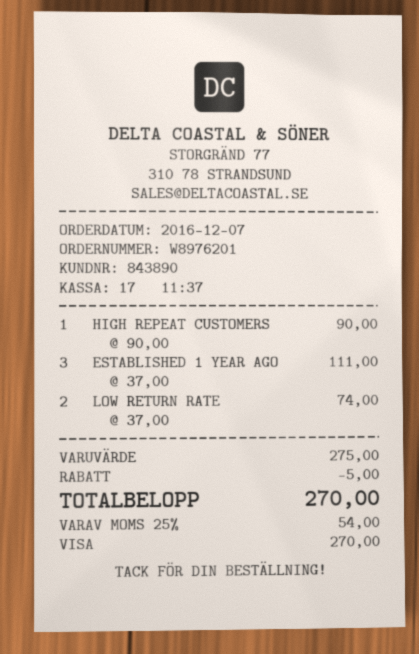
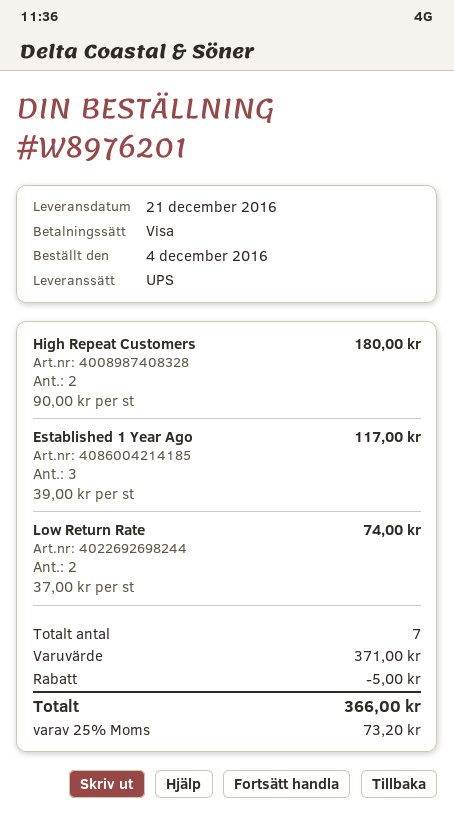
order date: 2016-12-07 -> 2016-12-04
HIGH REPEAT CUSTOMERS: 1 x 90.00 = 90.00 -> 2 x 90.00 = 180.00
ESTABLISHED 1 YEAR AGO: 3 x 37.00 = 111.00 -> 3 x 39.00 = 117.00
subtotal: 275.00 -> 371.00
tax: 25% = 54.00 -> 25% = 73.20
total: 270.00 -> 366.00

